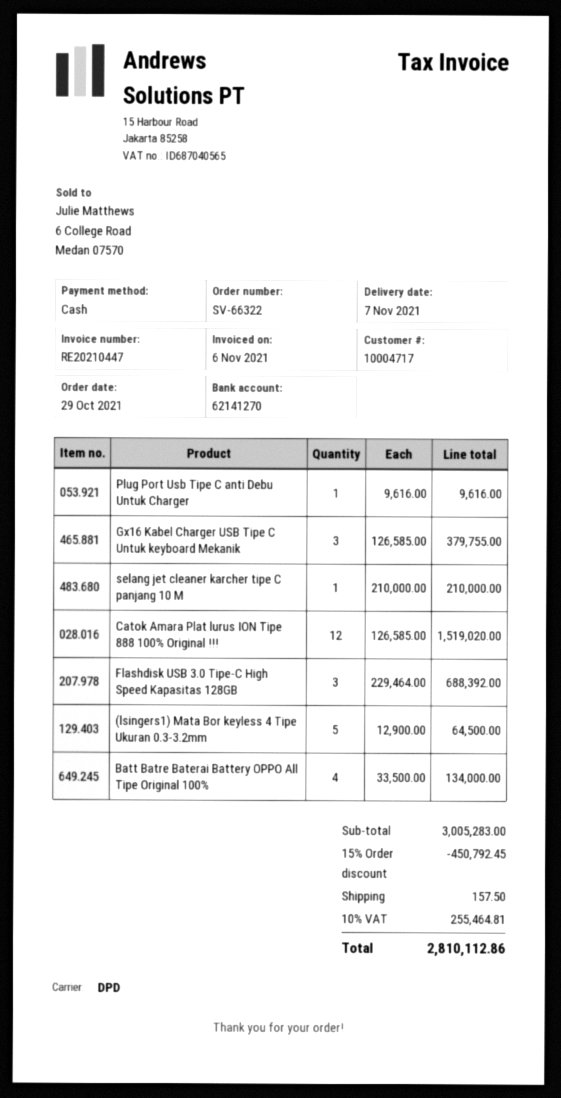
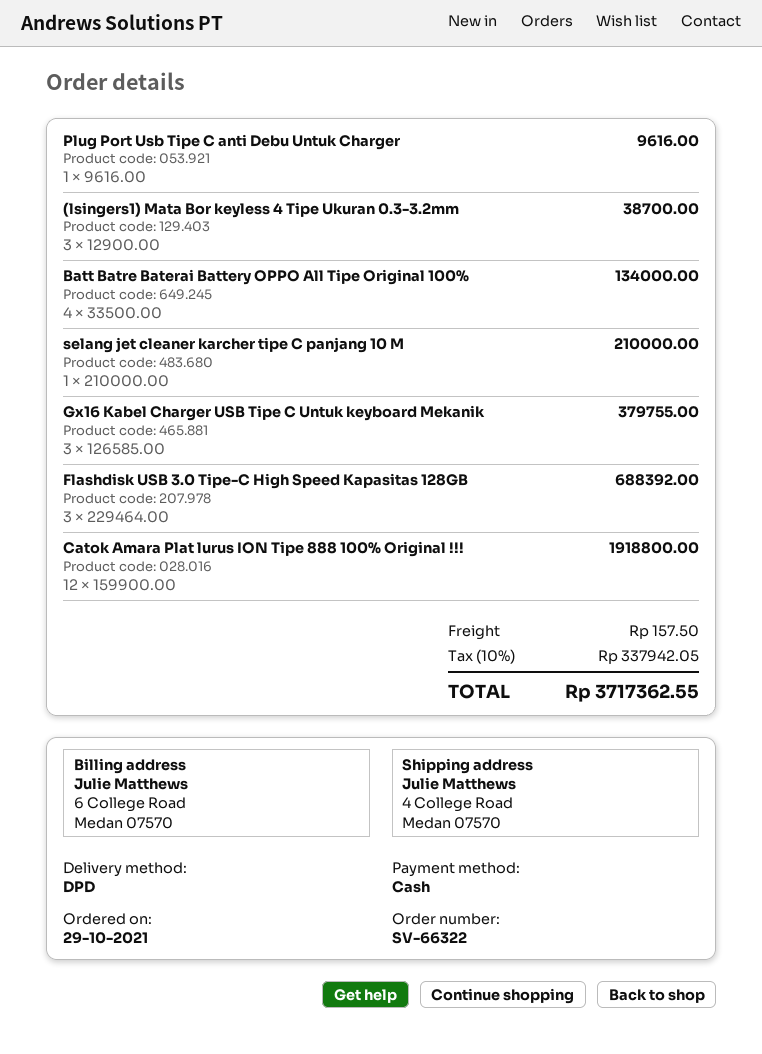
Catok Amara Plat lurus ION Tipe 888 100% Original !!!: 12 x 126585.00 = 1519020.00 -> 12 x 159900.00 = 1918800.00
(lsingers1) Mata Bor keyless 4 Tipe Ukuran 0.3-3.2mm: 5 x 12900.00 = 64500.00 -> 3 x 12900.00 = 38700.00
discount: 15% = 450792.45 -> none
tax: 10% = 255464.81 -> 10% = 337942.05
total: 2810112.86 -> 3717362.55

